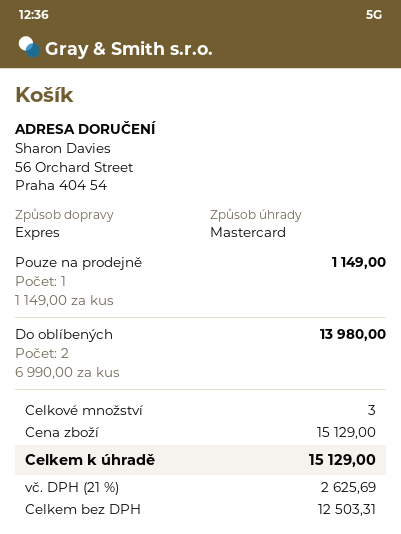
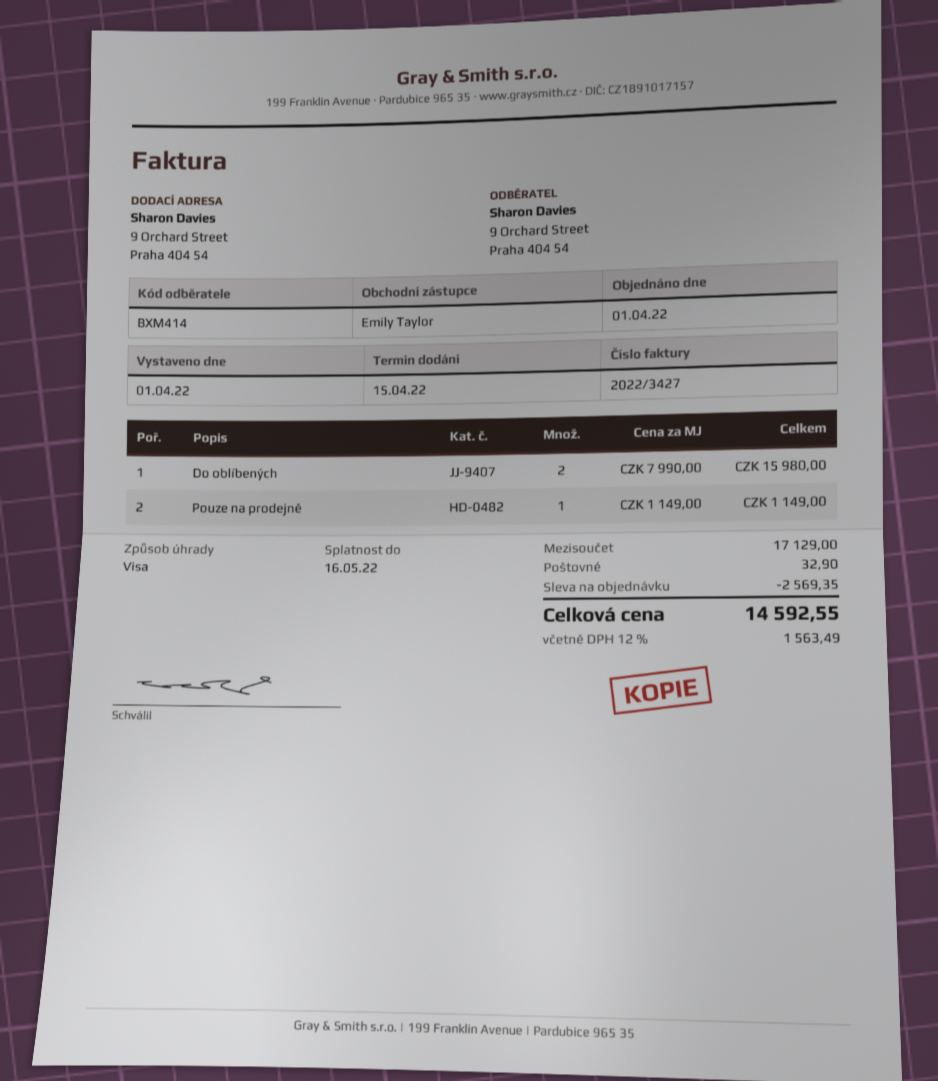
payment method: Mastercard -> Visa
ship to: 56 Orchard Street, Praha 404 54 -> 9 Orchard Street, Praha 404 54
Do oblíbených: 2 x 6990.00 = 13980.00 -> 2 x 7990.00 = 15980.00
subtotal: 15129.00 -> 17129.00
discount: none -> 2569.35
shipping: none -> 32.90
tax: 21% = 2625.69 -> 12% = 1563.49
total: 15129.00 -> 14592.55

